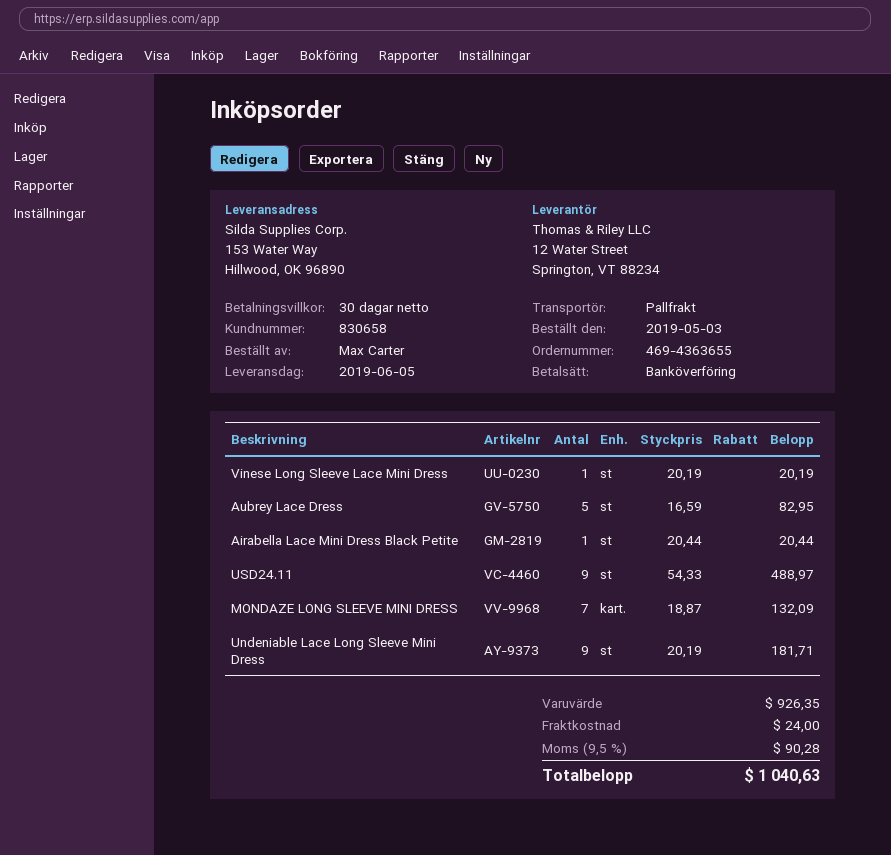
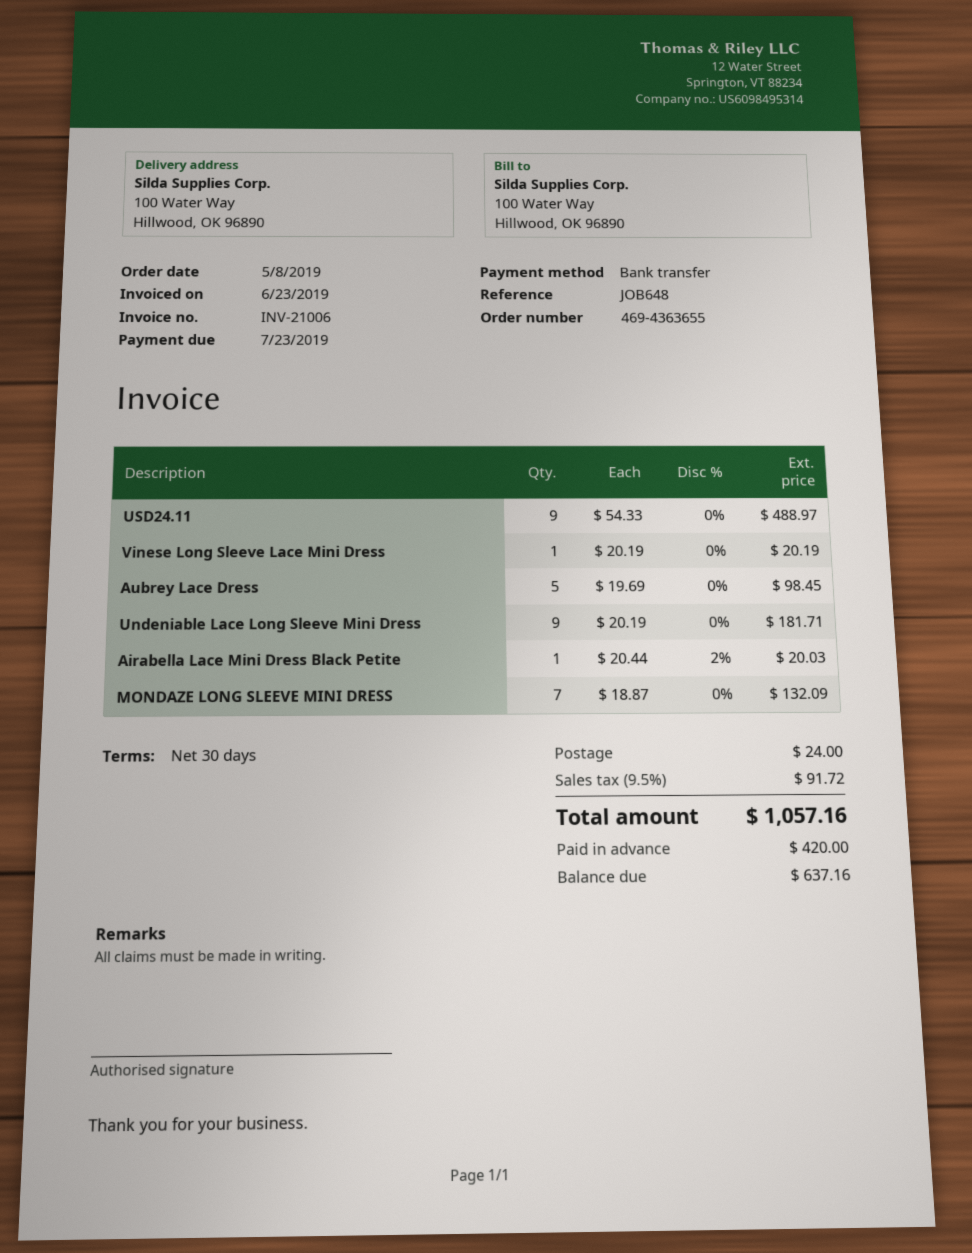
order date: 2019-05-03 -> 2019-05-08
ship to: 153 Water Way, Hillwood, OK 96890 -> 100 Water Way, Hillwood, OK 96890
Aubrey Lace Dress: 5 x 16.59 = 82.95 -> 5 x 19.69 = 98.45
Airabella Lace Mini Dress Black Petite: 1 x 20.44 = 20.44 -> 1 x 20.44 - 2% = 20.03
tax: 9.5% = 90.28 -> 9.5% = 91.72
total: 1040.63 -> 1057.16

